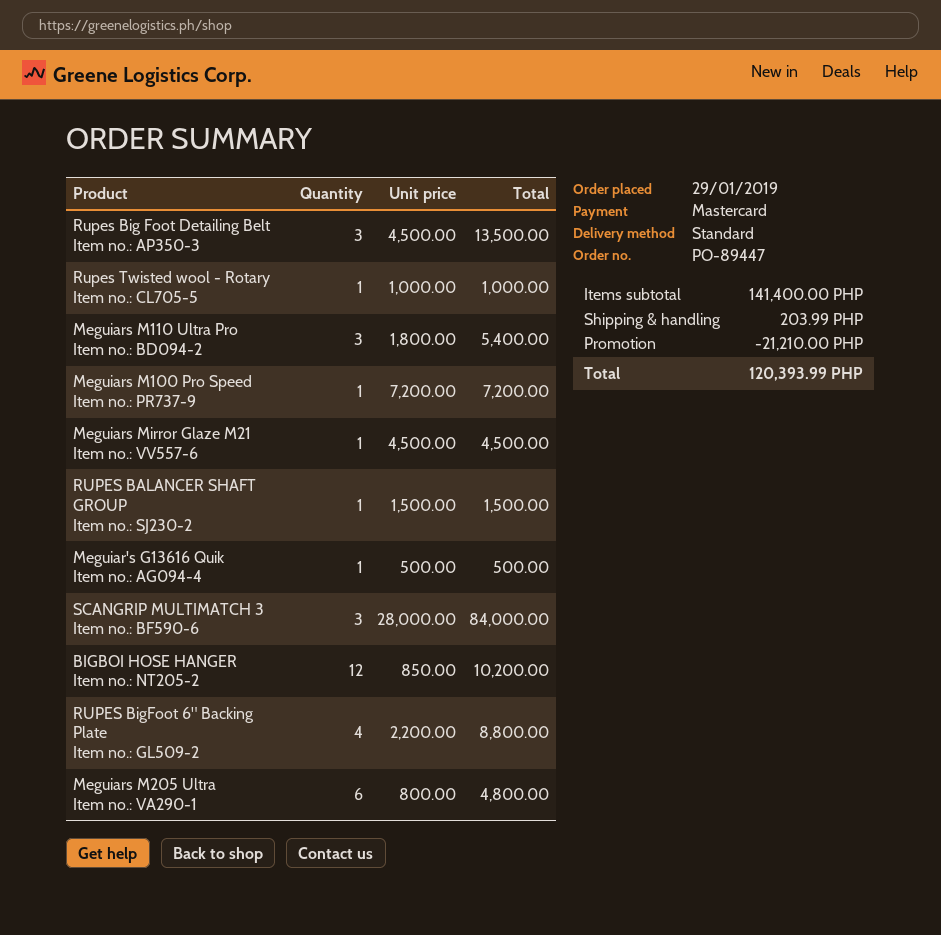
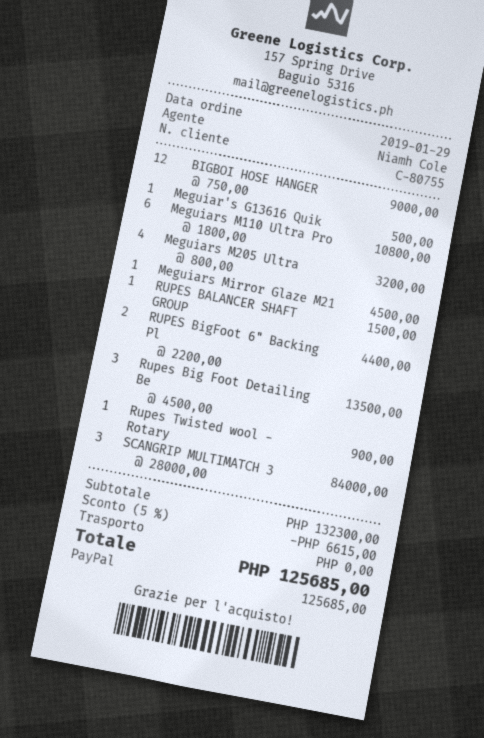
payment method: Mastercard -> PayPal
Rupes Twisted wool - Rotary: 1 x 1000.00 = 1000.00 -> 1 x 900.00 = 900.00
Meguiars M110 Ultra Pro: 3 x 1800.00 = 5400.00 -> 6 x 1800.00 = 10800.00
Meguiars M100 Pro Speed: 1 x 7200.00 = 7200.00 -> none
BIGBOI HOSE HANGER: 12 x 850.00 = 10200.00 -> 12 x 750.00 = 9000.00
RUPES BigFoot 6" Backing Plate: 4 x 2200.00 = 8800.00 -> 2 x 2200.00 = 4400.00
Meguiars M205 Ultra: 6 x 800.00 = 4800.00 -> 4 x 800.00 = 3200.00
subtotal: 141400.00 -> 132300.00
discount: 21210.00 -> 6615.00
shipping: 203.99 -> 0.00
total: 120393.99 -> 125685.00

